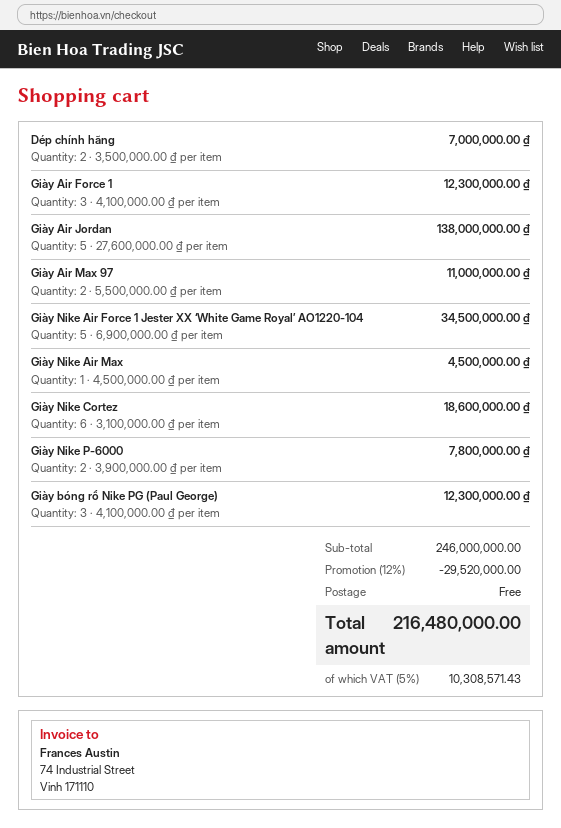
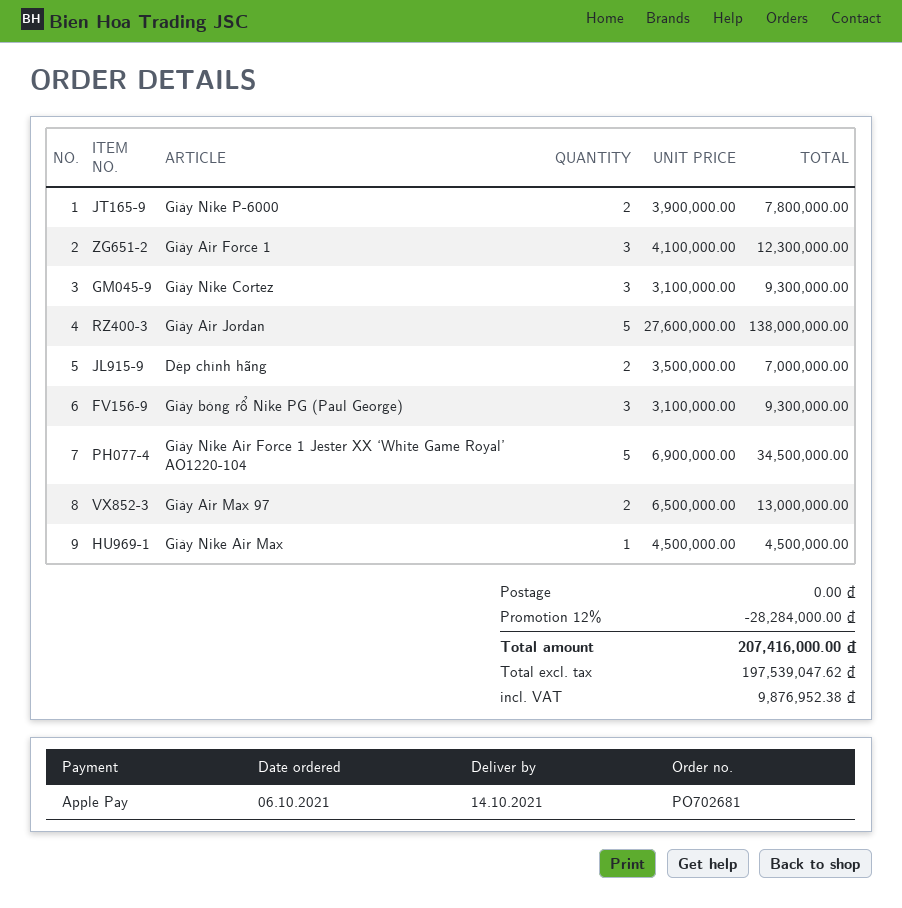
Giày Air Max 97: 2 x 5500000.00 = 11000000.00 -> 2 x 6500000.00 = 13000000.00
Giày Nike Cortez: 6 x 3100000.00 = 18600000.00 -> 3 x 3100000.00 = 9300000.00
Giày bóng rổ Nike PG (Paul George): 3 x 4100000.00 = 12300000.00 -> 3 x 3100000.00 = 9300000.00
discount: 12% = 29520000.00 -> 12% = 28284000.00
tax: 10308571.43 -> 9876952.38
total: 216480000.00 -> 207416000.00

